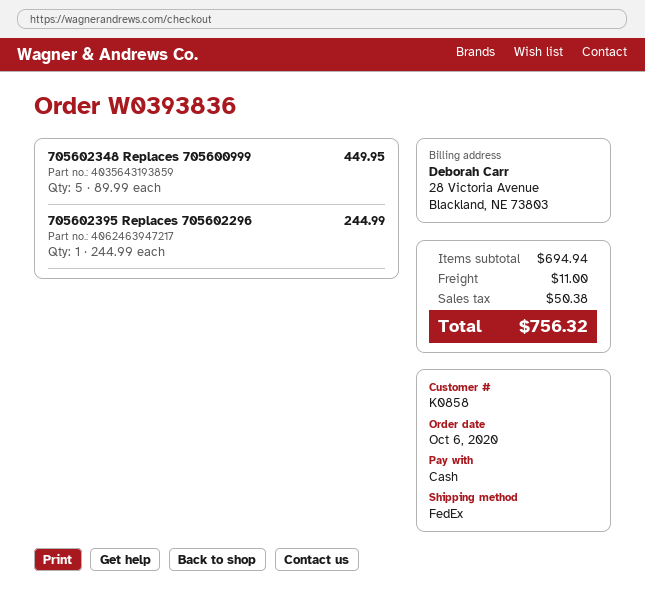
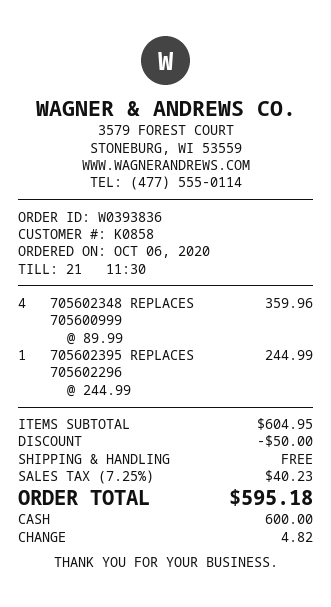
705602348 Replaces 705600999: 5 x 89.99 = 449.95 -> 4 x 89.99 = 359.96
subtotal: 694.94 -> 604.95
discount: none -> 50.00
shipping: 11.00 -> 0.00
tax: 50.38 -> 40.23
total: 756.32 -> 595.18

